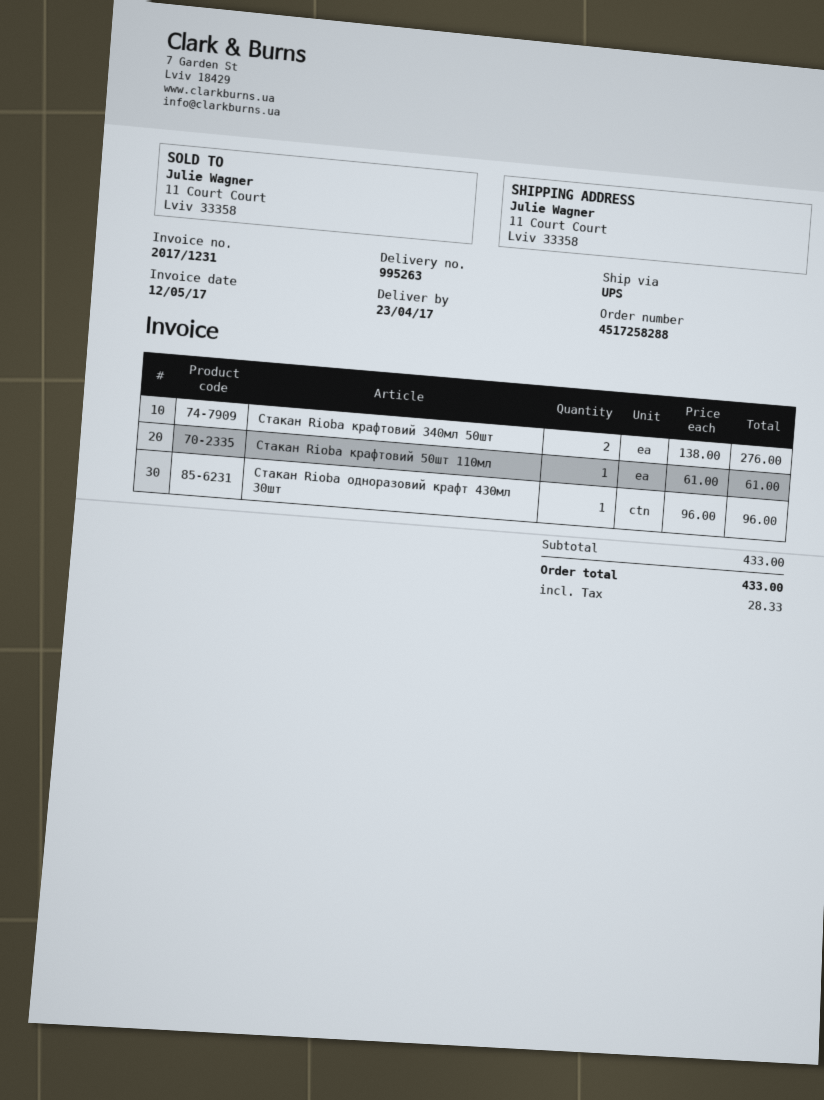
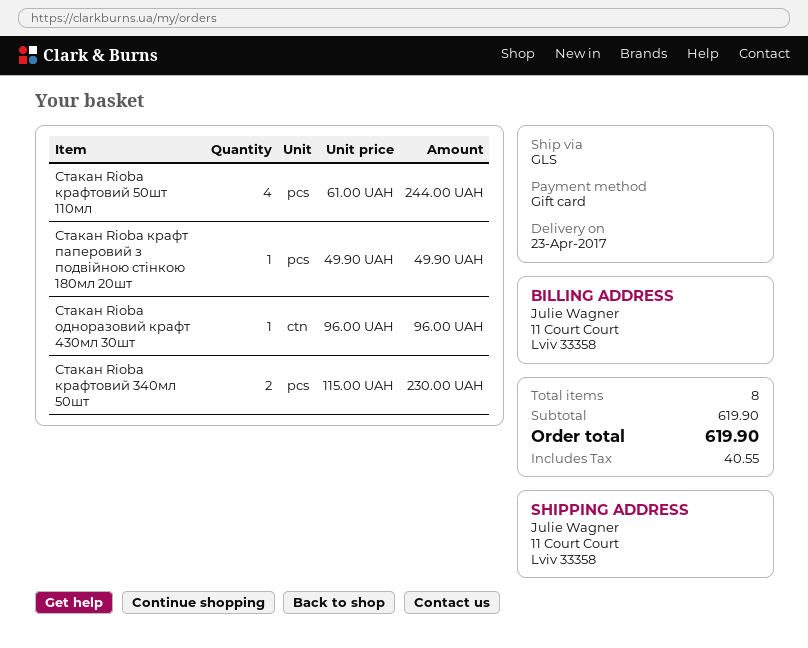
shipping method: UPS -> GLS
Стакан Rioba крафтовий 340мл 50шт: 2 x 138.00 = 276.00 -> 2 x 115.00 = 230.00
Стакан Rioba крафтовий 50шт 110мл: 1 x 61.00 = 61.00 -> 4 x 61.00 = 244.00
Стакан Rioba крафт паперовий з подвійною стінкою 180мл 20шт: none -> 1 x 49.90 = 49.90
subtotal: 433.00 -> 619.90
tax: 28.33 -> 40.55
total: 433.00 -> 619.90

